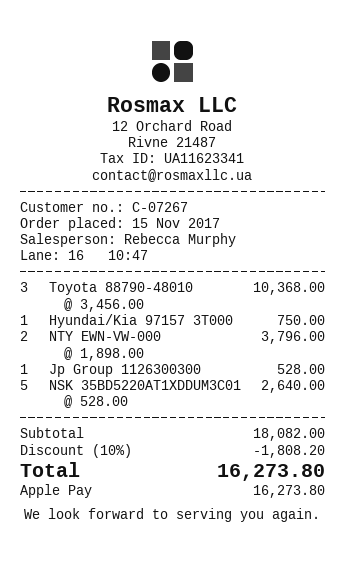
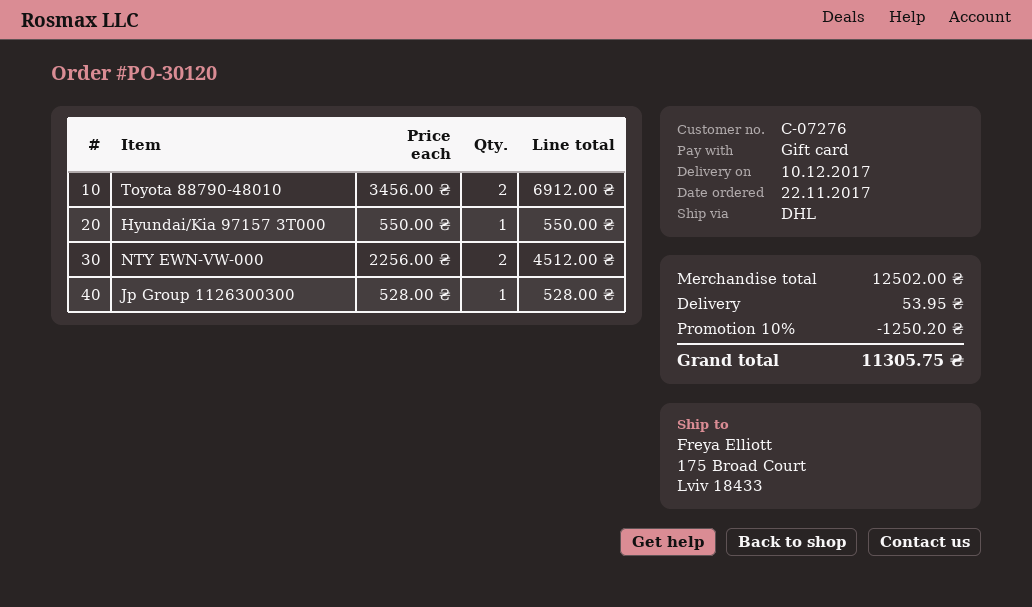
order date: 2017-11-15 -> 2017-11-22
customer number: C-07267 -> C-07276
payment method: Apple Pay -> gift card
Toyota 88790-48010: 3 x 3456.00 = 10368.00 -> 2 x 3456.00 = 6912.00
Hyundai/Kia 97157 3T000: 1 x 750.00 = 750.00 -> 1 x 550.00 = 550.00
NTY EWN-VW-000: 2 x 1898.00 = 3796.00 -> 2 x 2256.00 = 4512.00
NSK 35BD5220AT1XDDUM3C01: 5 x 528.00 = 2640.00 -> none
subtotal: 18082.00 -> 12502.00
discount: 10% = 1808.20 -> 10% = 1250.20
shipping: none -> 53.95
total: 16273.80 -> 11305.75

